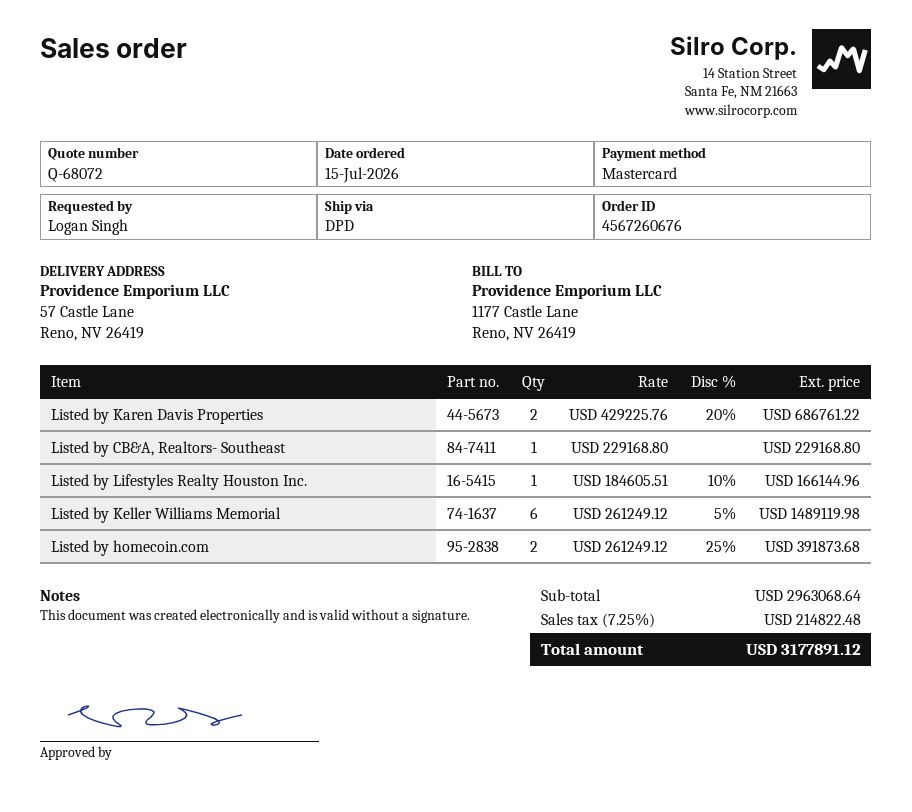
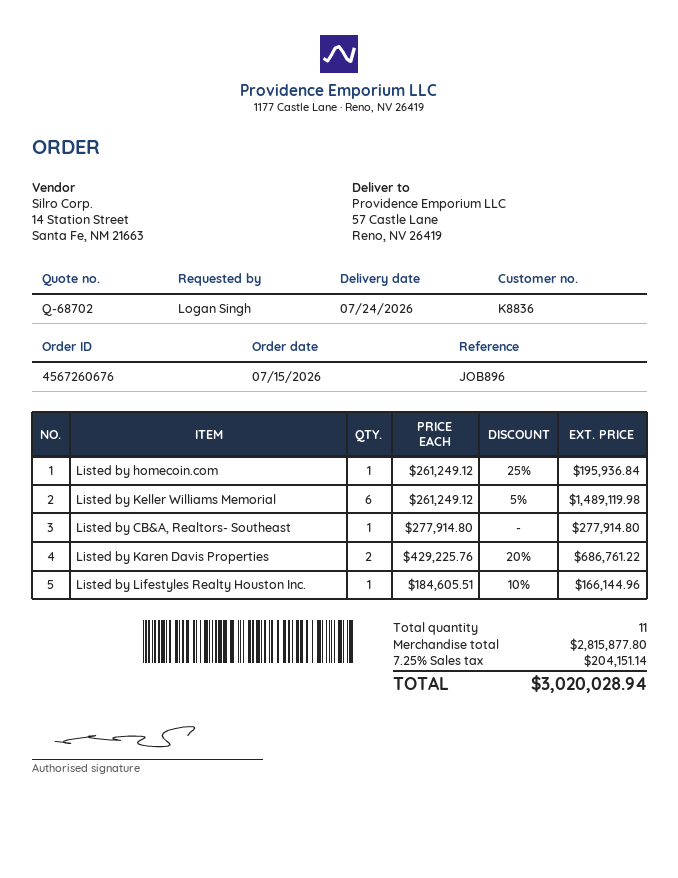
quote number: Q-68072 -> Q-68702
Listed by CB&A, Realtors- Southeast: 1 x 229168.80 = 229168.80 -> 1 x 277914.80 = 277914.80
Listed by homecoin.com: 2 x 261249.12 - 25% = 391873.68 -> 1 x 261249.12 - 25% = 195936.84
subtotal: 2963068.64 -> 2815877.80
tax: 7.25% = 214822.48 -> 7.25% = 204151.14
total: 3177891.12 -> 3020028.94

